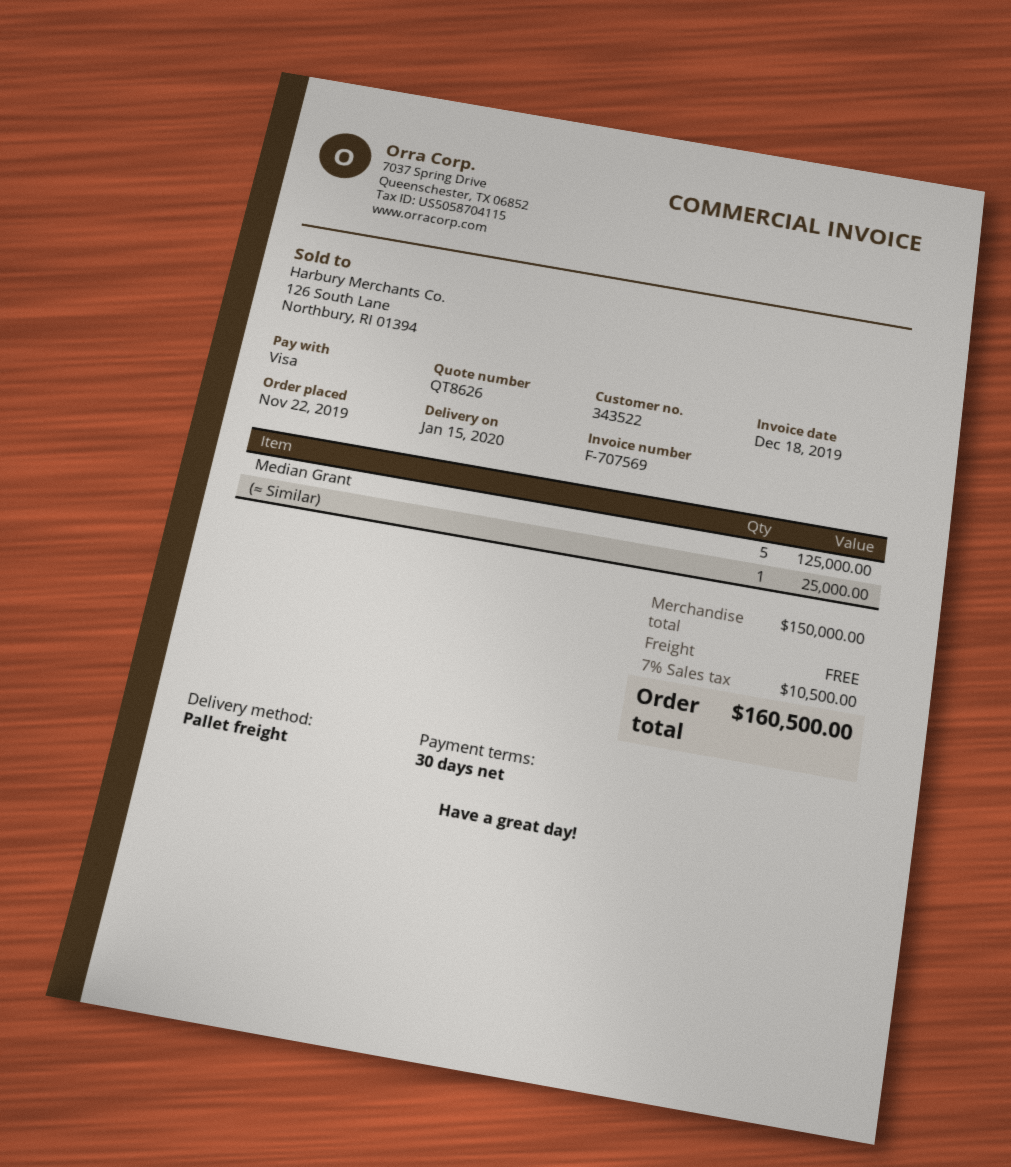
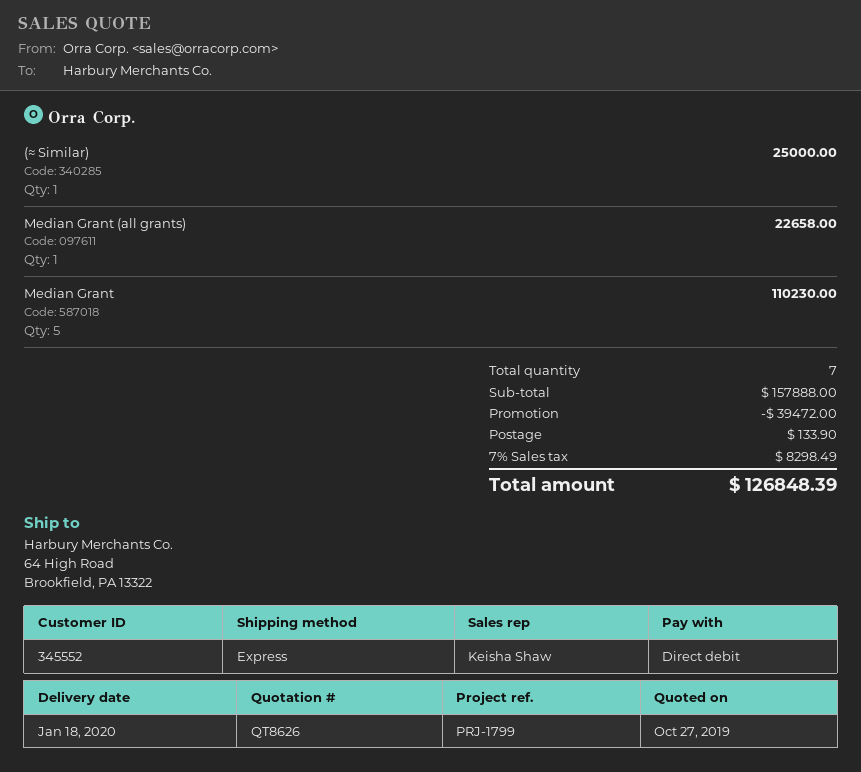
delivery date: 2020-01-15 -> 2020-01-18
customer number: 343522 -> 345552
payment method: Visa -> direct debit
shipping method: pallet freight -> express
Median Grant: 5 for 125000.00 -> 5 for 110230.00
Median Grant (all grants): none -> 1 for 22658.00
subtotal: 150000.00 -> 157888.00
discount: none -> 39472.00
shipping: 0.00 -> 133.90
tax: 7% = 10500.00 -> 7% = 8298.49
total: 160500.00 -> 126848.39

